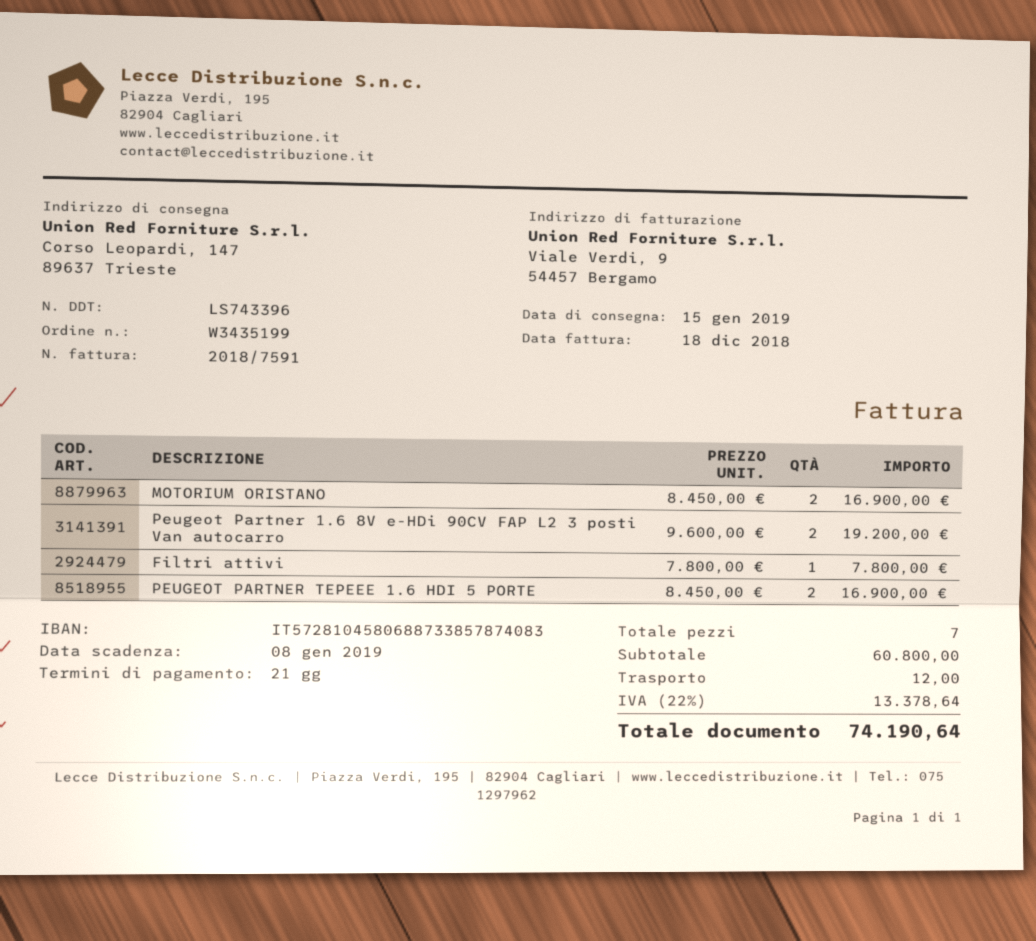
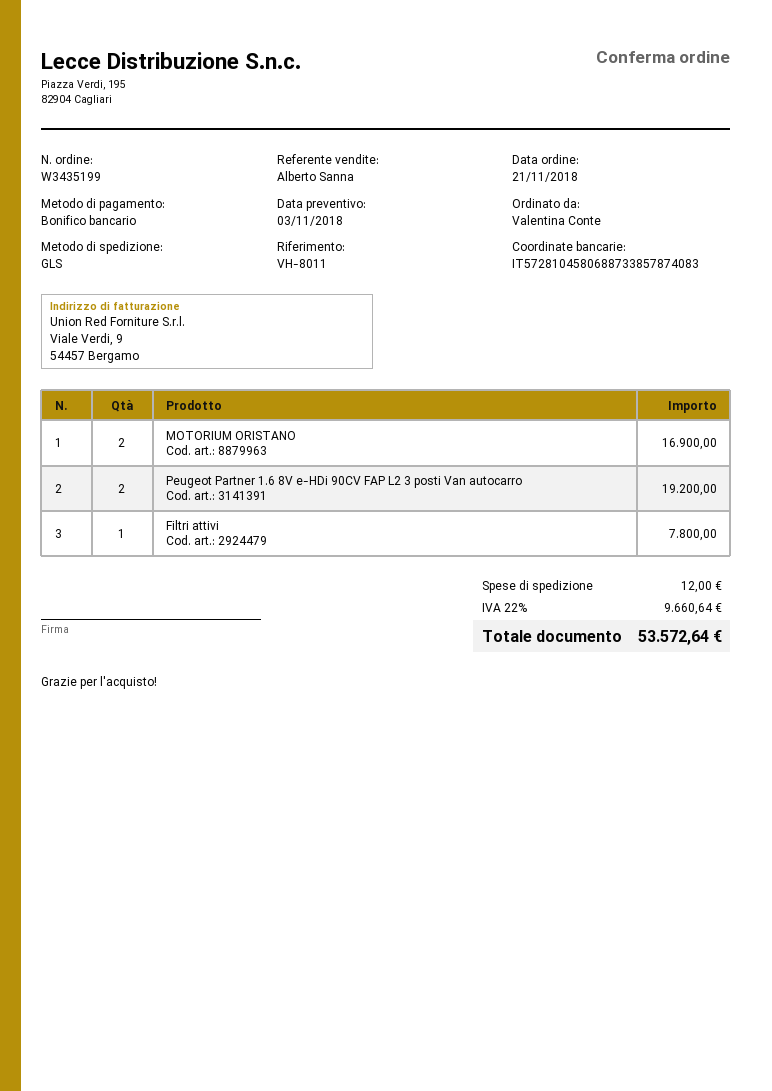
PEUGEOT PARTNER TEPEEE 1.6 HDI 5 PORTE: 2 for 16900.00 -> none
tax: 22% = 13378.64 -> 22% = 9660.64
total: 74190.64 -> 53572.64

